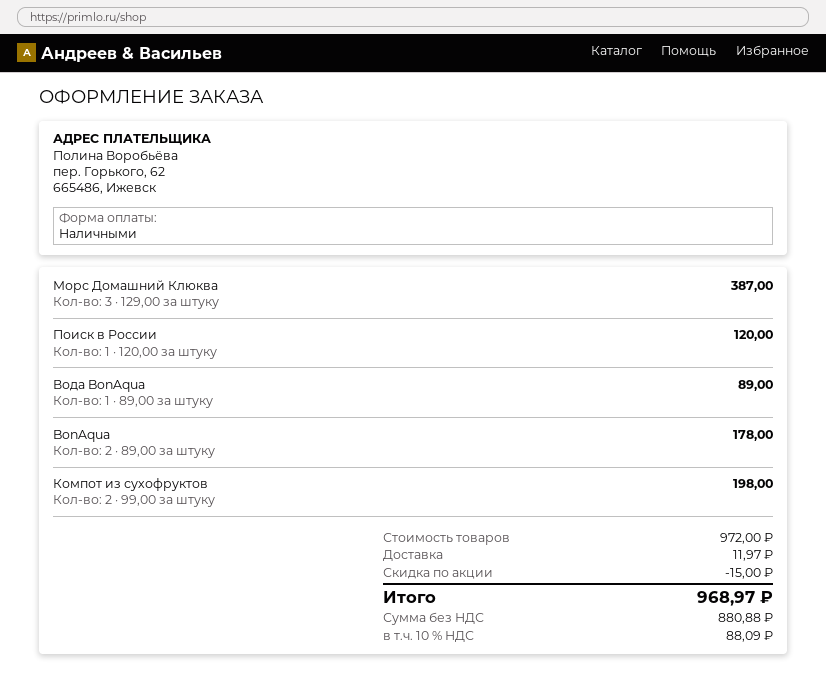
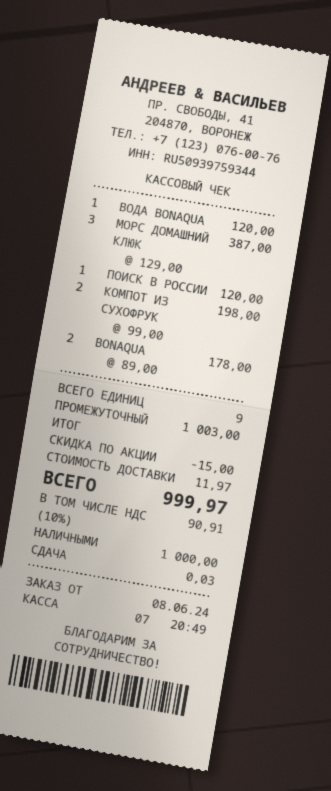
Вода BonAqua: 1 x 89.00 = 89.00 -> 1 x 120.00 = 120.00
subtotal: 972.00 -> 1003.00
tax: 10% = 88.09 -> 10% = 90.91
total: 968.97 -> 999.97

